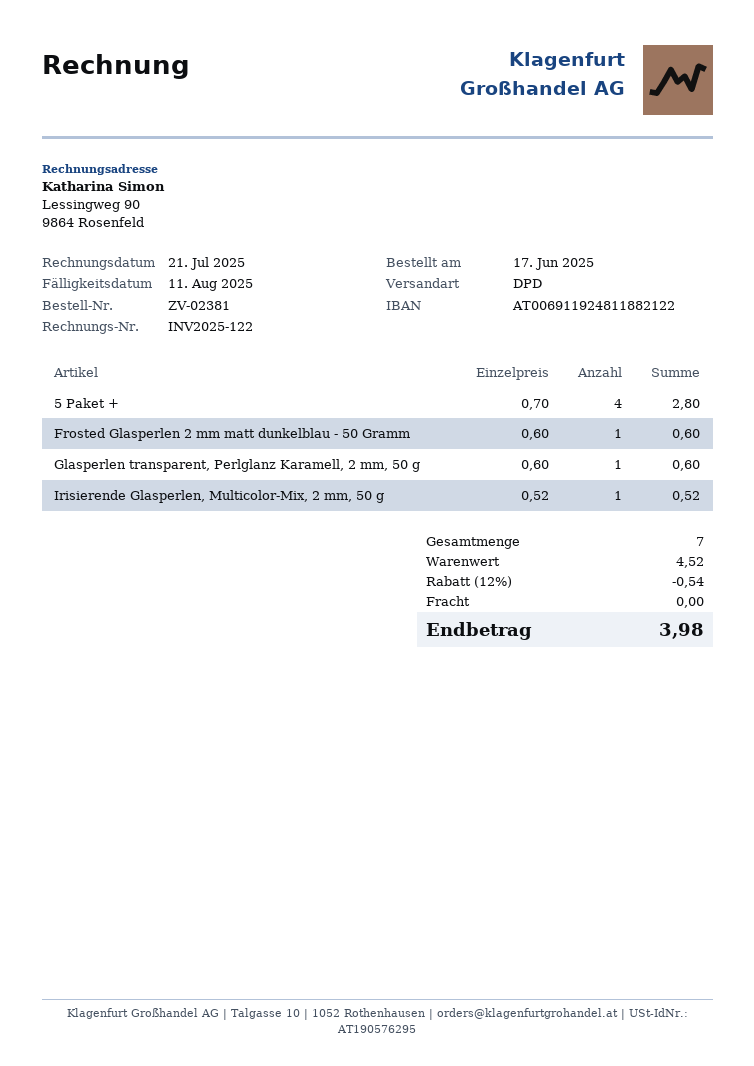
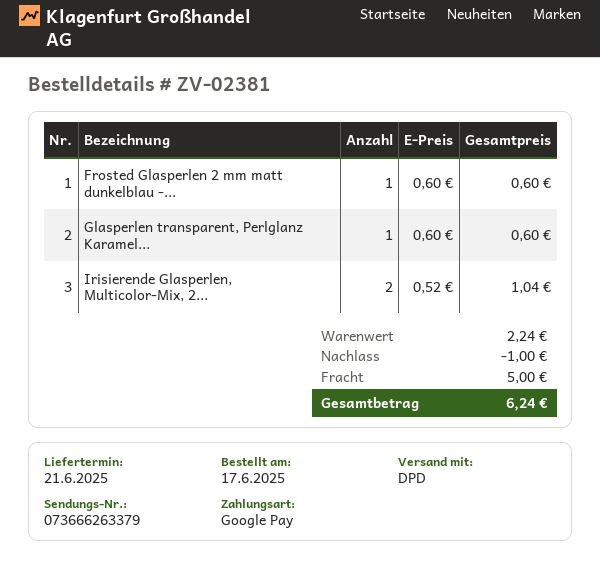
5 Paket +: 4 x 0.70 = 2.80 -> none
Irisierende Glasperlen, Multicolor-Mix, 2 mm, 50 g: 1 x 0.52 = 0.52 -> 2 x 0.52 = 1.04
subtotal: 4.52 -> 2.24
discount: 0.54 -> 1.00
shipping: 0.00 -> 5.00
total: 3.98 -> 6.24

